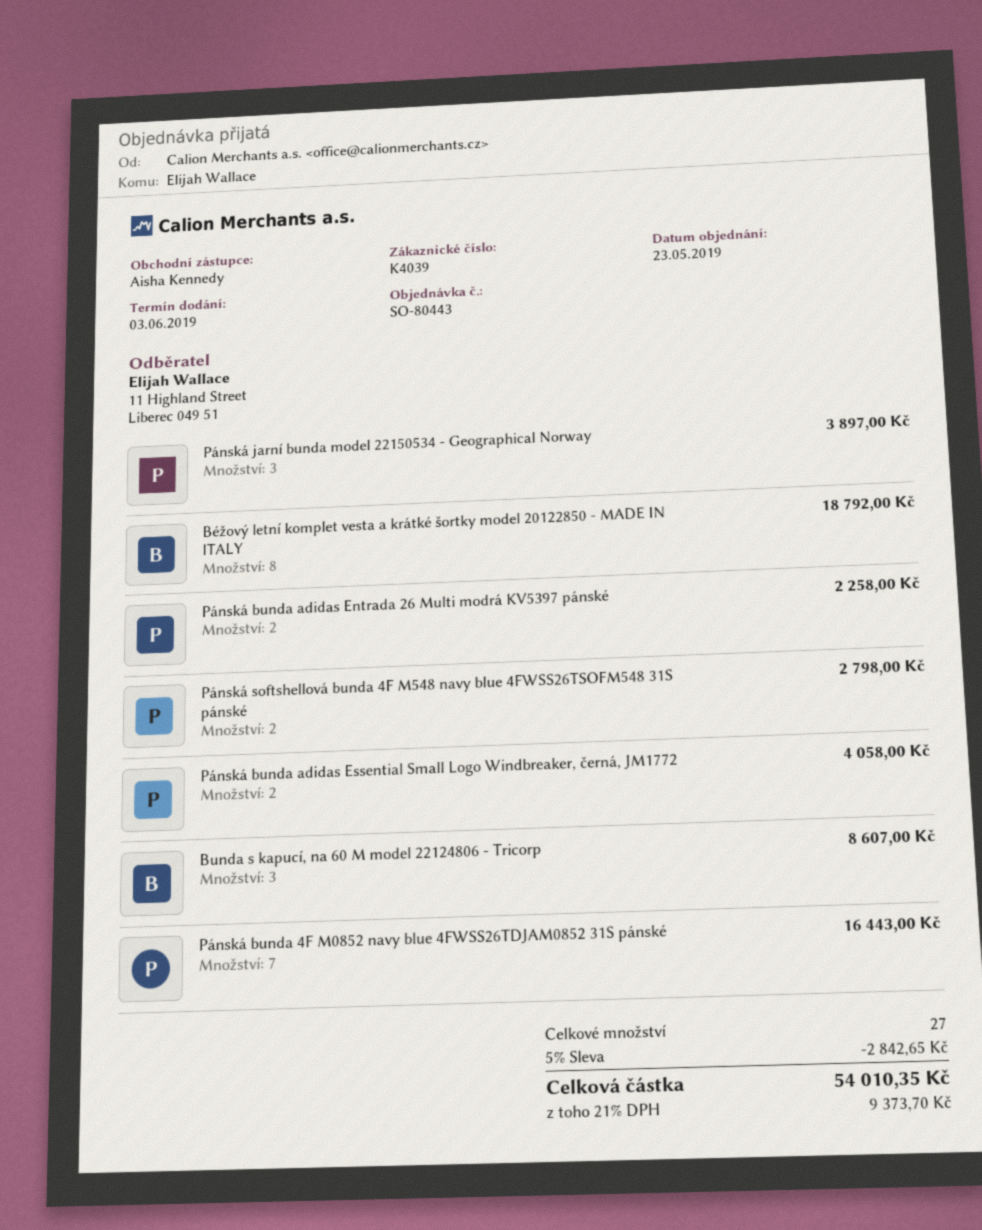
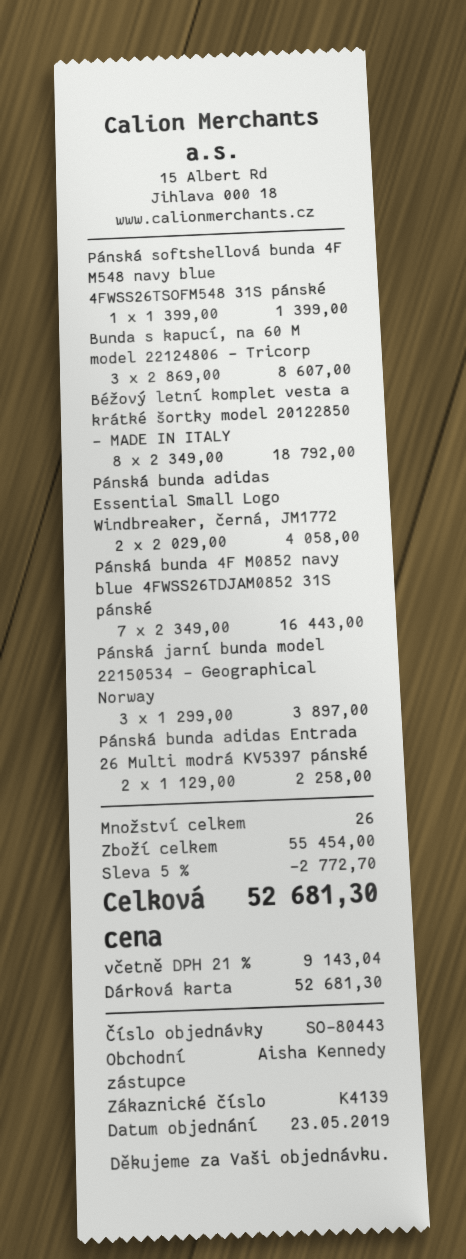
customer number: K4039 -> K4139
Pánská softshellová bunda 4F M548 navy blue 4FWSS26TSOFM548 31S pánské: 2 for 2798.00 -> 1 for 1399.00
total quantity: 27 -> 26
discount: 5% = 2842.65 -> 5% = 2772.70
tax: 21% = 9373.70 -> 21% = 9143.04
total: 54010.35 -> 52681.30

